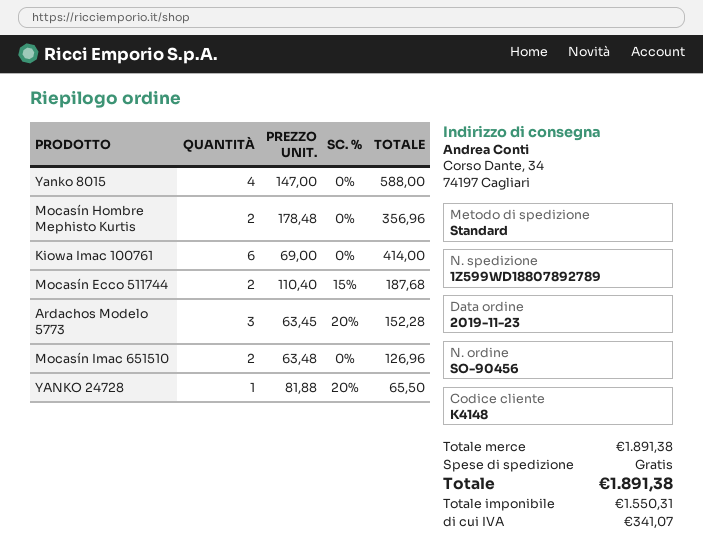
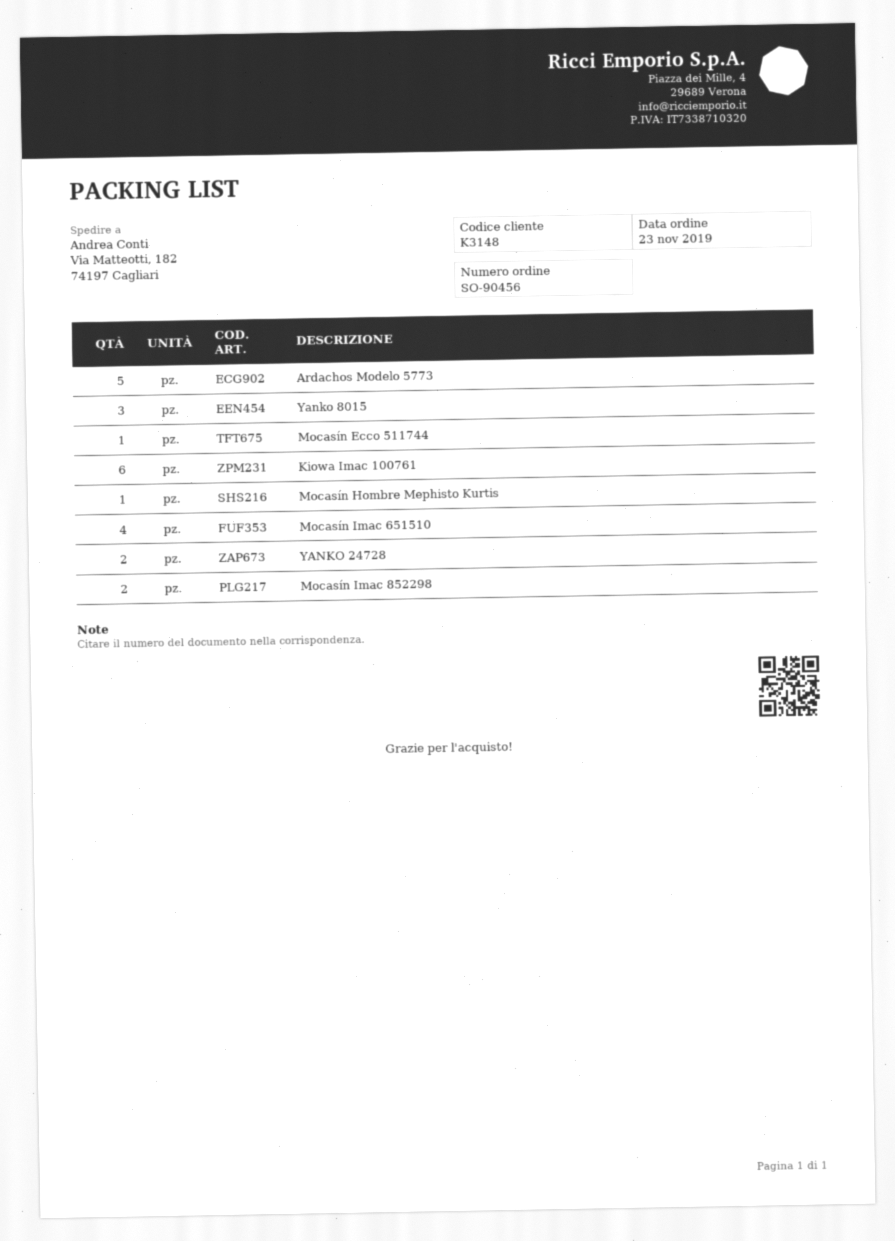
customer number: K4148 -> K3148
ship to: Corso Dante, 34, 74197 Cagliari -> Via Matteotti, 182, 74197 Cagliari
Yanko 8015: 4 -> 3
Mocasín Hombre Mephisto Kurtis: 2 -> 1
Mocasín Ecco 511744: 2 -> 1
Ardachos Modelo 5773: 3 -> 5
Mocasín Imac 651510: 2 -> 4
YANKO 24728: 1 -> 2
Mocasín Imac 852298: none -> 2

